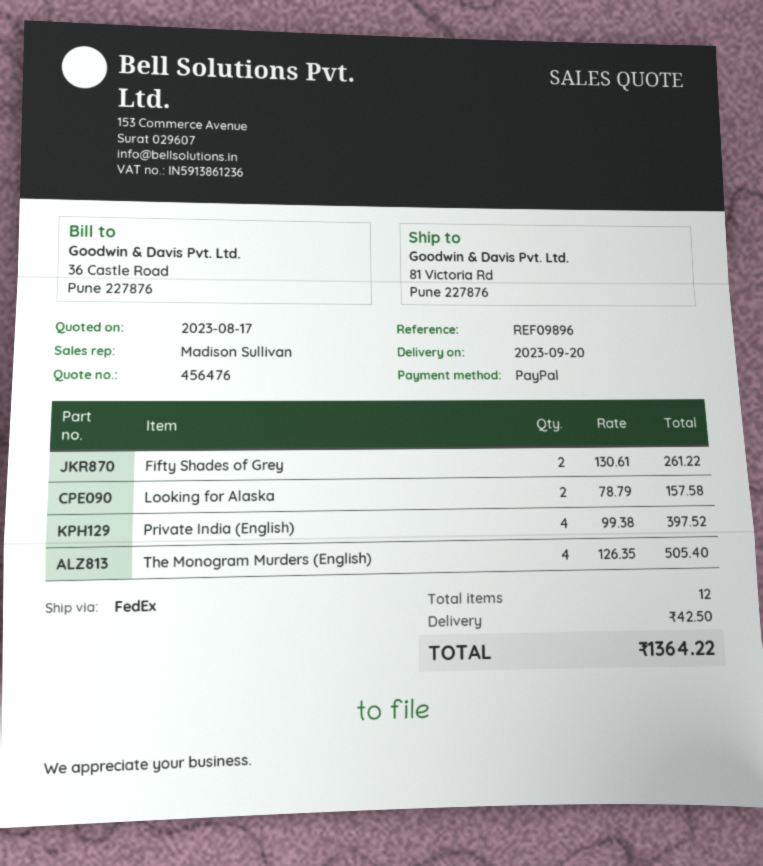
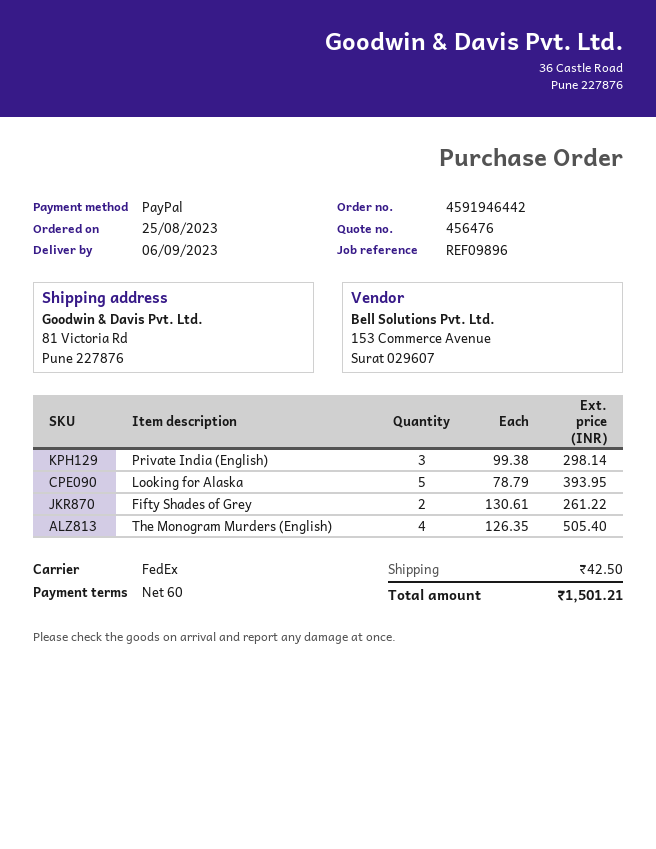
delivery date: 2023-09-20 -> 2023-09-06
Looking for Alaska: 2 x 78.79 = 157.58 -> 5 x 78.79 = 393.95
Private India (English): 4 x 99.38 = 397.52 -> 3 x 99.38 = 298.14
total: 1364.22 -> 1501.21

